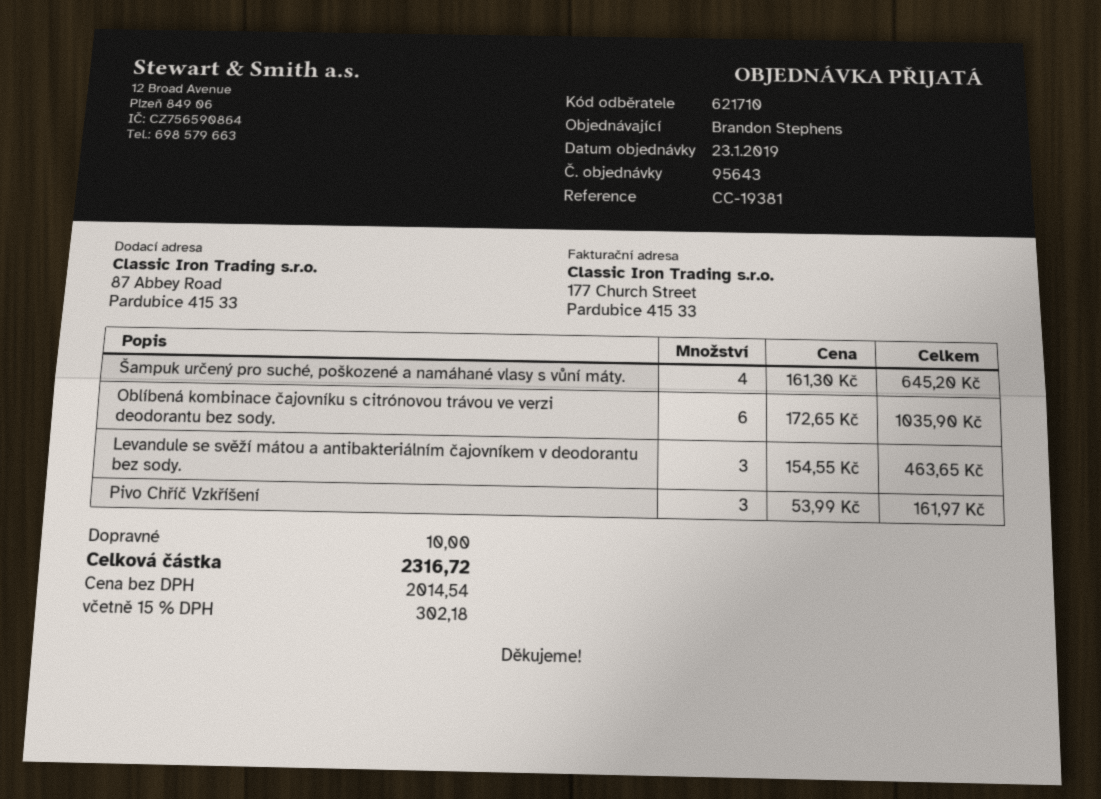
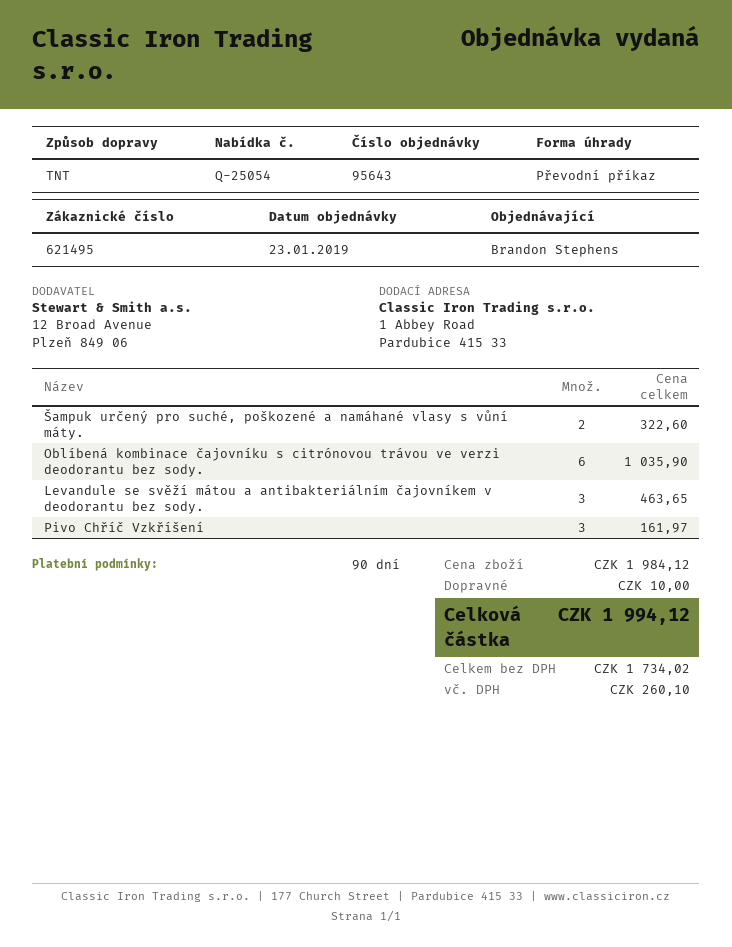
customer number: 621710 -> 621495
ship to: 87 Abbey Road, Pardubice 415 33 -> 1 Abbey Road, Pardubice 415 33
Šampuk určený pro suché, poškozené a namáhané vlasy s vůní máty.: 4 for 645.20 -> 2 for 322.60
net: 2014.54 -> 1734.02
tax: 302.18 -> 260.10
total: 2316.72 -> 1994.12

